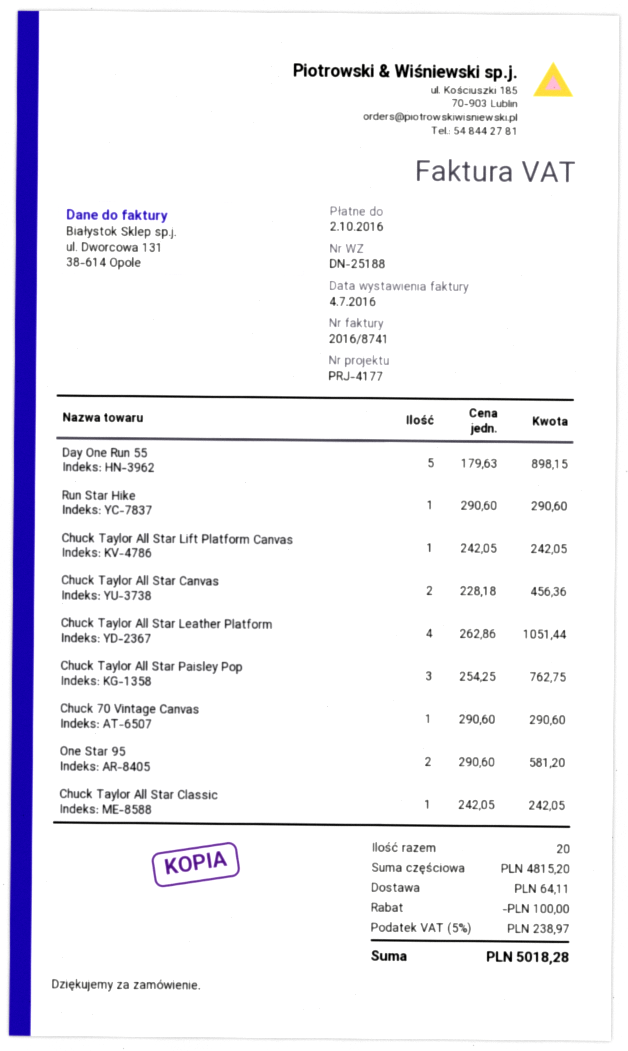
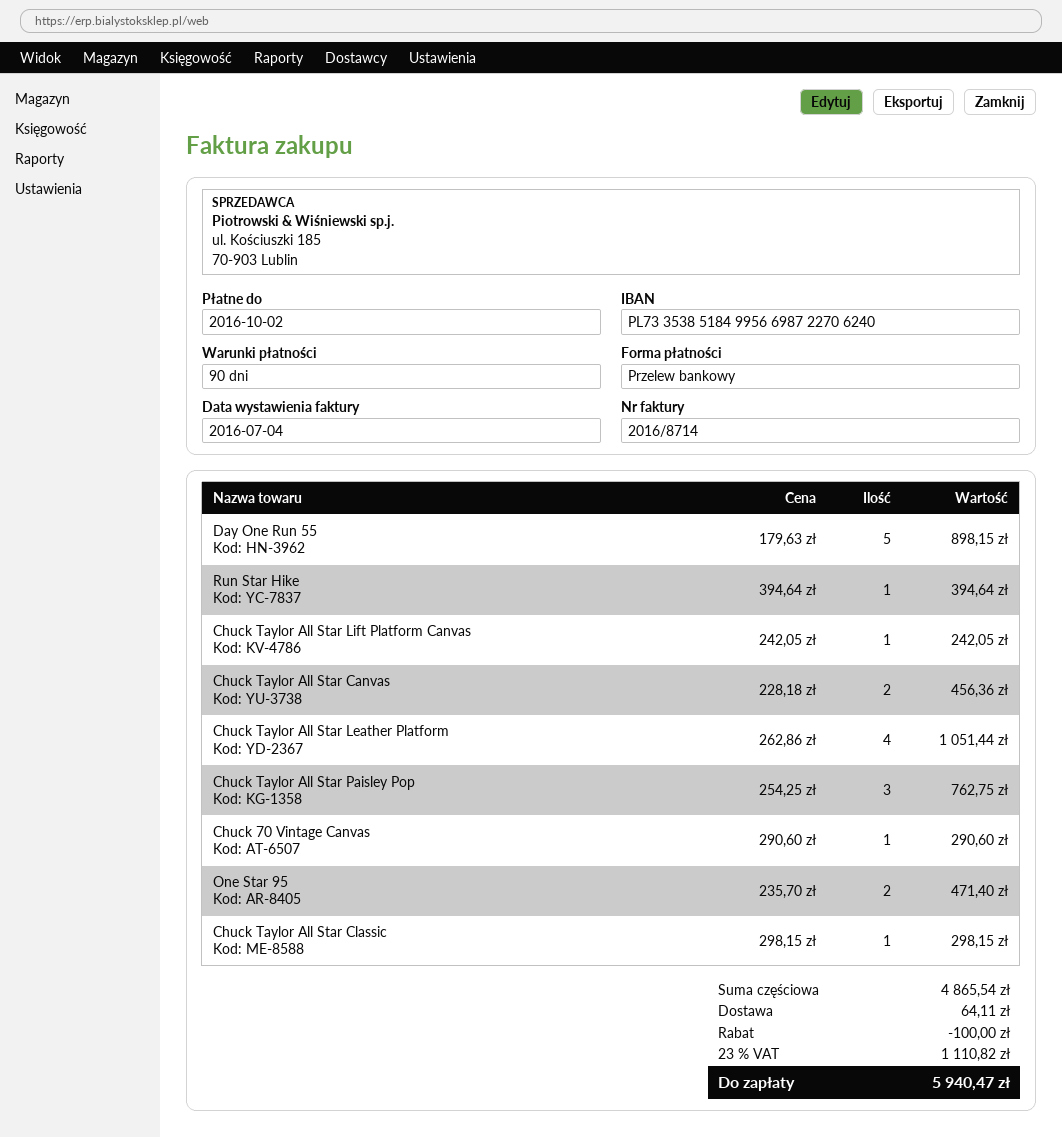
invoice number: 2016/8741 -> 2016/8714
Run Star Hike: 1 x 290.60 = 290.60 -> 1 x 394.64 = 394.64
One Star 95: 2 x 290.60 = 581.20 -> 2 x 235.70 = 471.40
Chuck Taylor All Star Classic: 1 x 242.05 = 242.05 -> 1 x 298.15 = 298.15
subtotal: 4815.20 -> 4865.54
tax: 5% = 238.97 -> 23% = 1110.82
total: 5018.28 -> 5940.47

